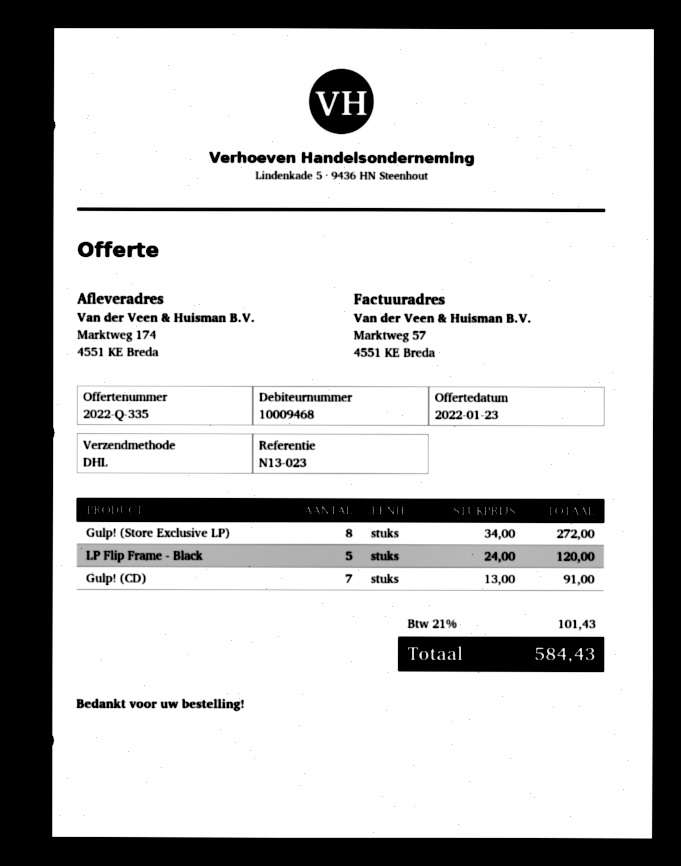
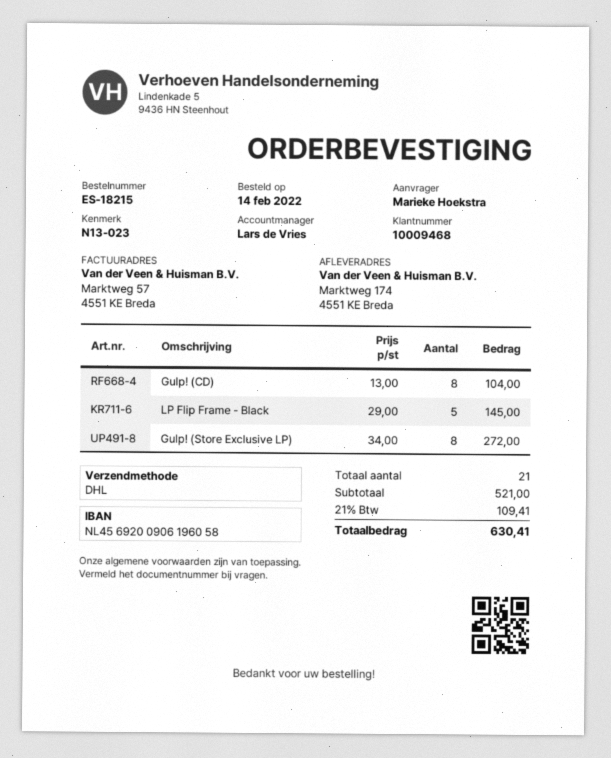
LP Flip Frame - Black: 5 x 24.00 = 120.00 -> 5 x 29.00 = 145.00
Gulp! (CD): 7 x 13.00 = 91.00 -> 8 x 13.00 = 104.00
tax: 21% = 101.43 -> 21% = 109.41
total: 584.43 -> 630.41

